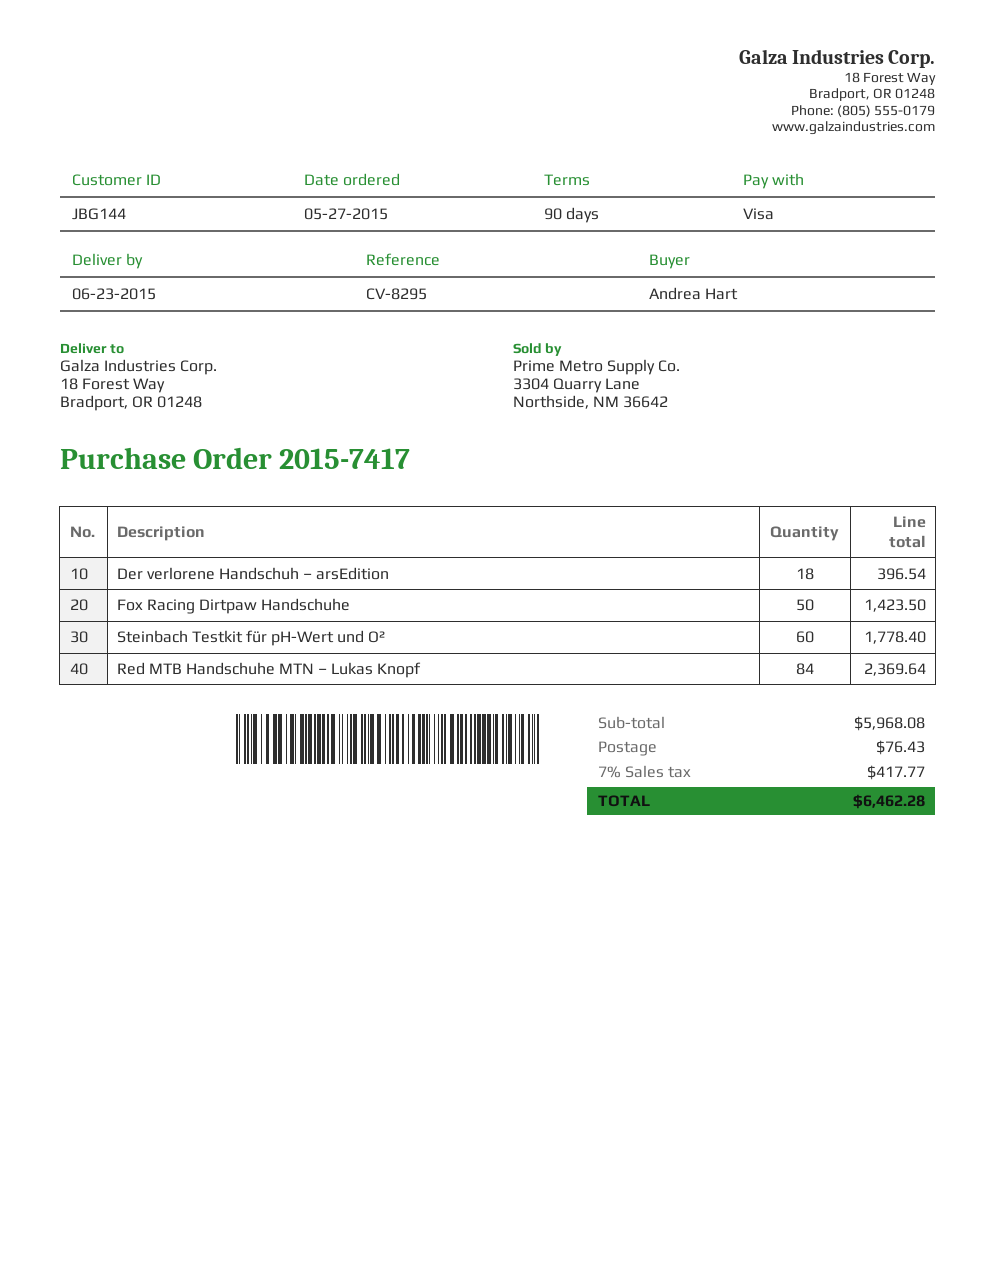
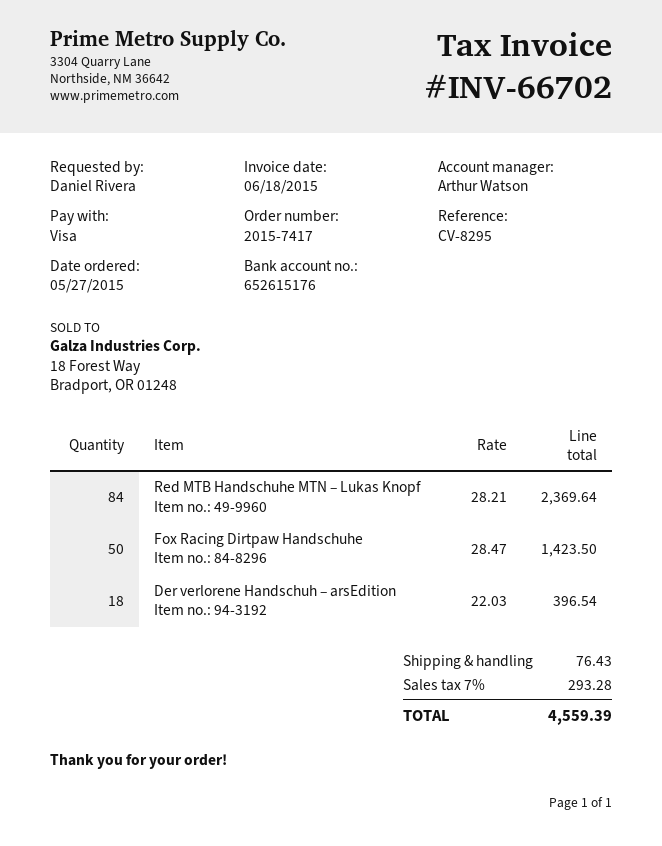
ordered by: Andrea Hart -> Daniel Rivera
Steinbach Testkit für pH-Wert und O²: 60 for 1778.40 -> none
tax: 7% = 417.77 -> 7% = 293.28
total: 6462.28 -> 4559.39

